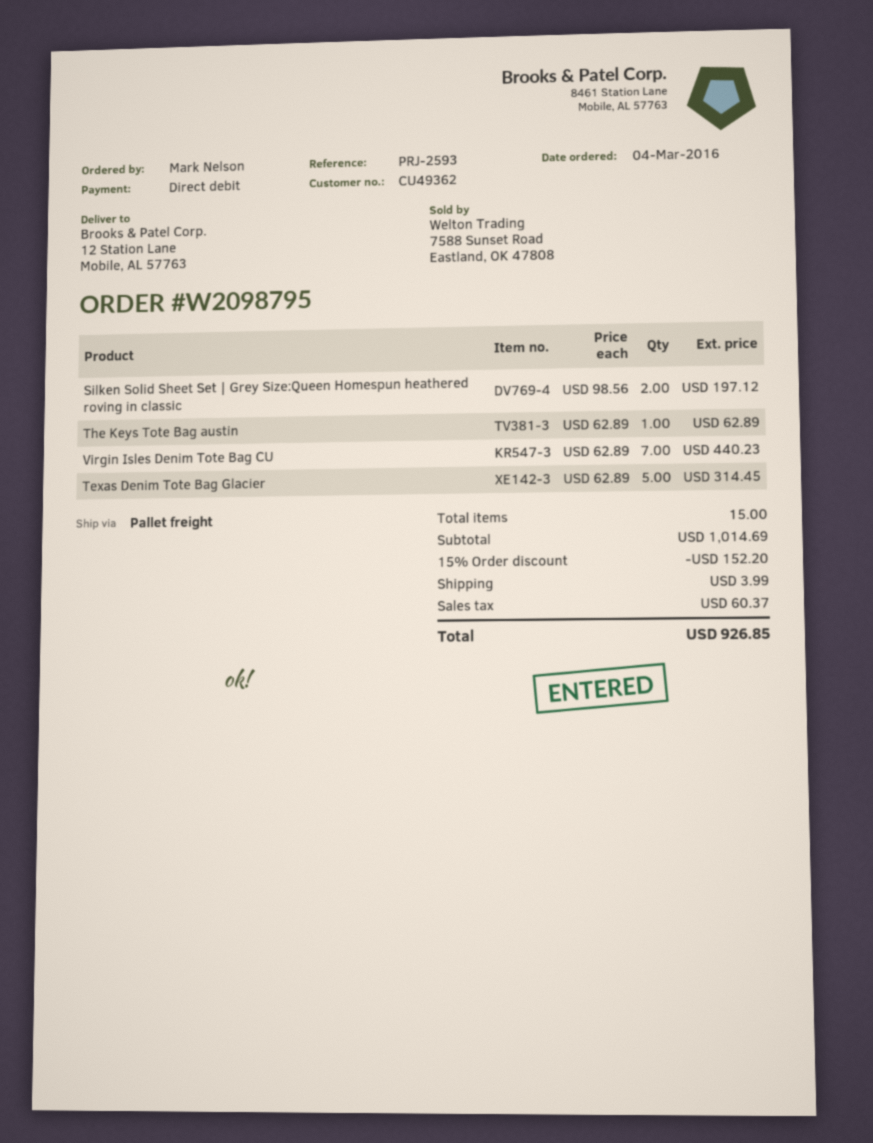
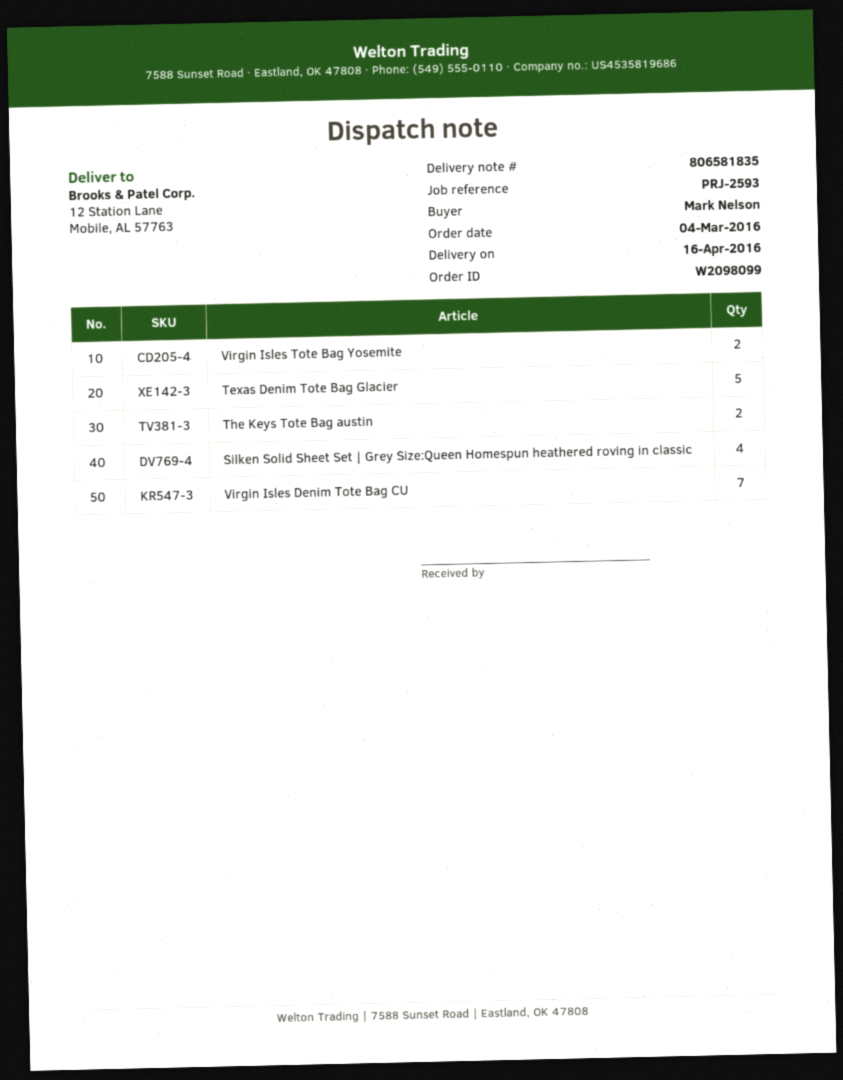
order number: W2098795 -> W2098099
Silken Solid Sheet Set | Grey Size:Queen Homespun heathered roving in classic: 2 -> 4
The Keys Tote Bag austin: 1 -> 2
Virgin Isles Tote Bag Yosemite: none -> 2

